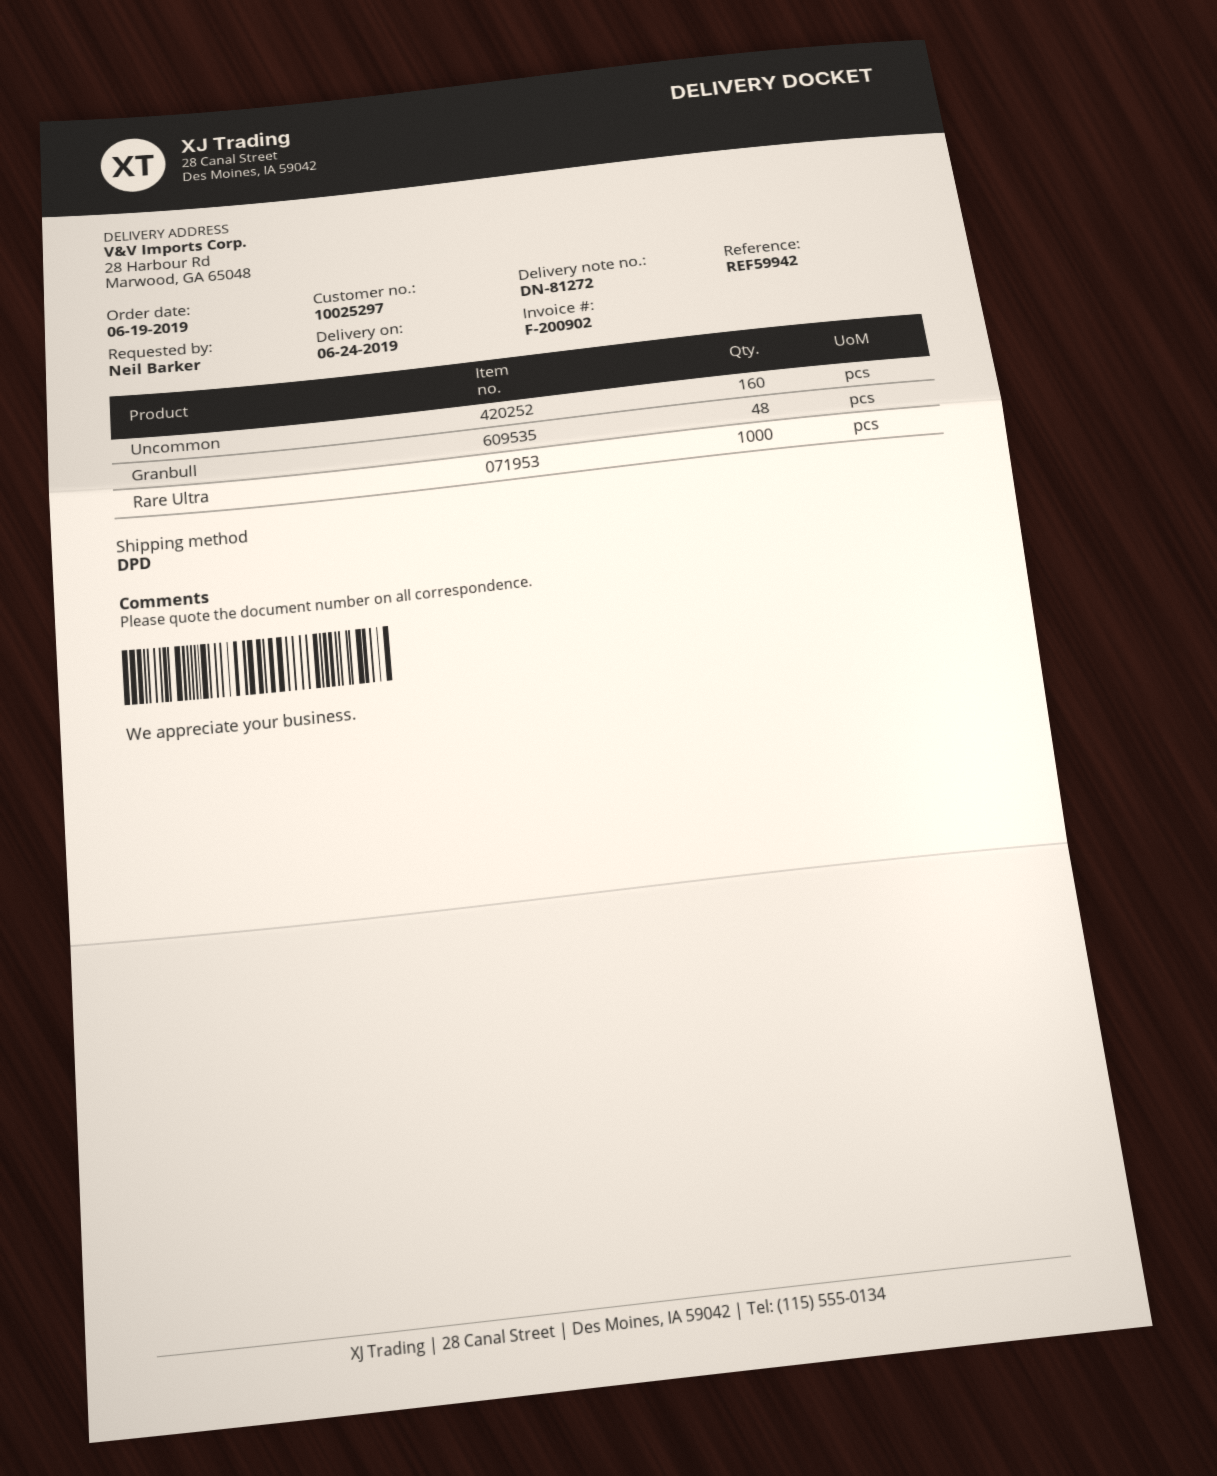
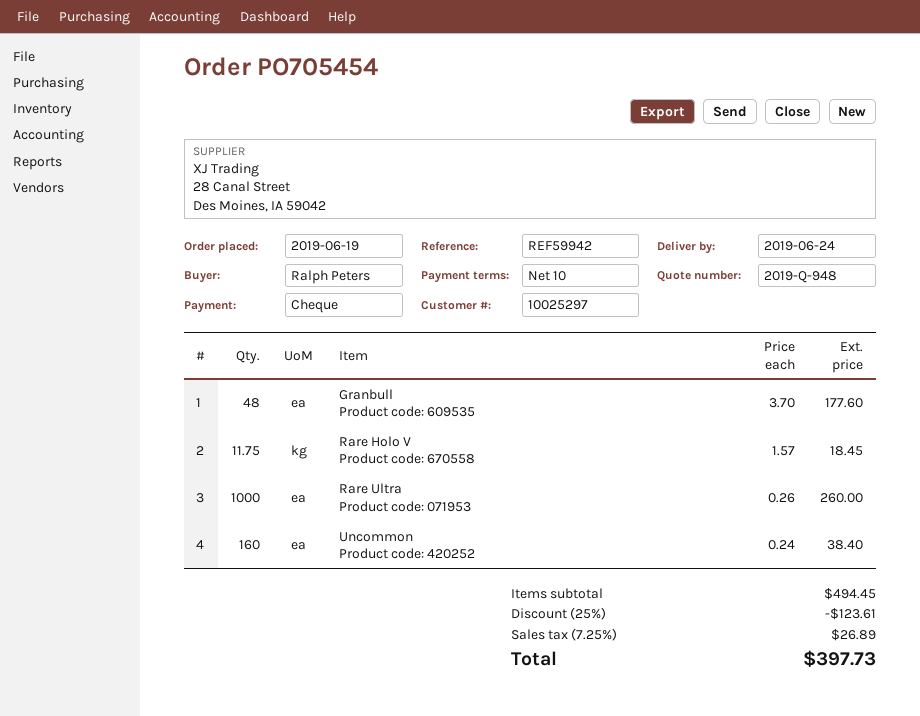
ordered by: Neil Barker -> Ralph Peters
Rare Holo V: none -> 11.75

